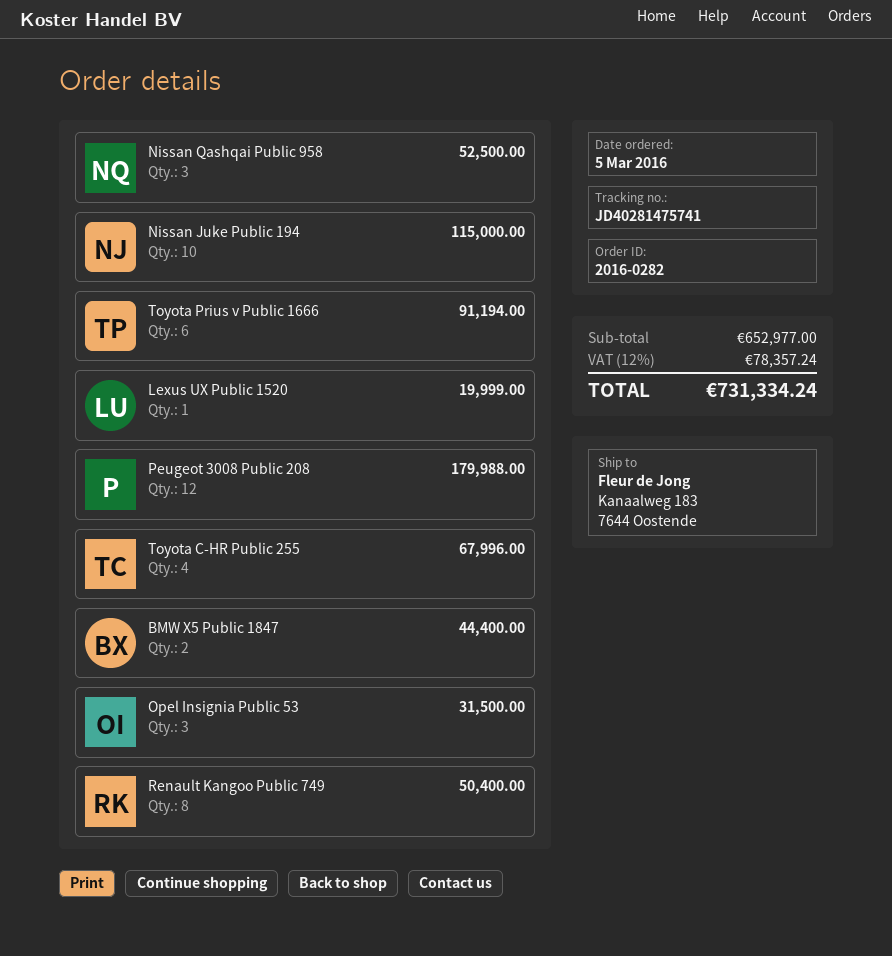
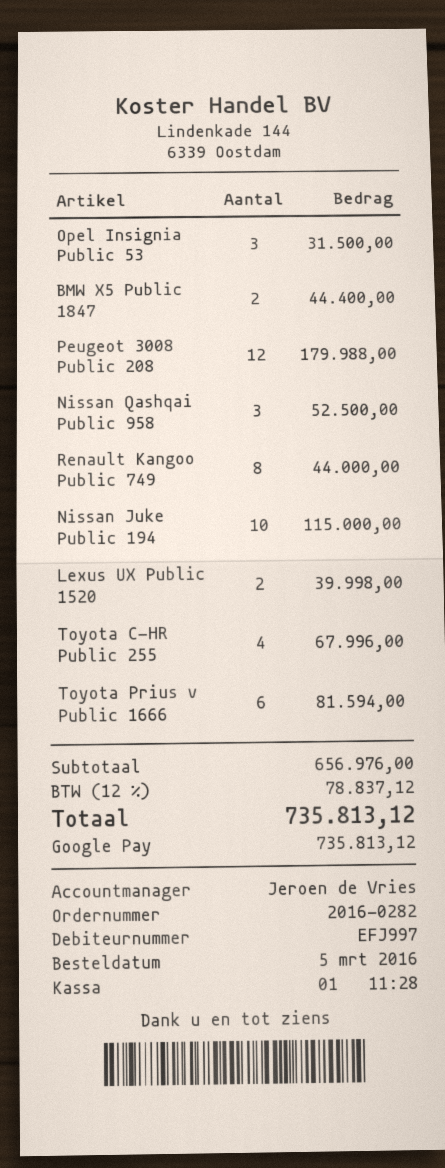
Toyota Prius v Public 1666: 6 for 91194.00 -> 6 for 81594.00
Lexus UX Public 1520: 1 for 19999.00 -> 2 for 39998.00
Renault Kangoo Public 749: 8 for 50400.00 -> 8 for 44000.00
subtotal: 652977.00 -> 656976.00
tax: 12% = 78357.24 -> 12% = 78837.12
total: 731334.24 -> 735813.12

